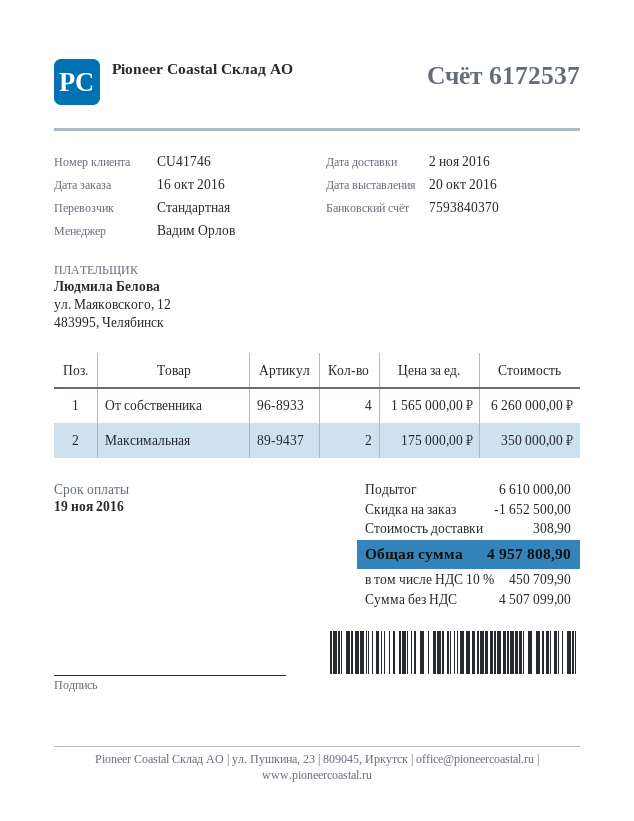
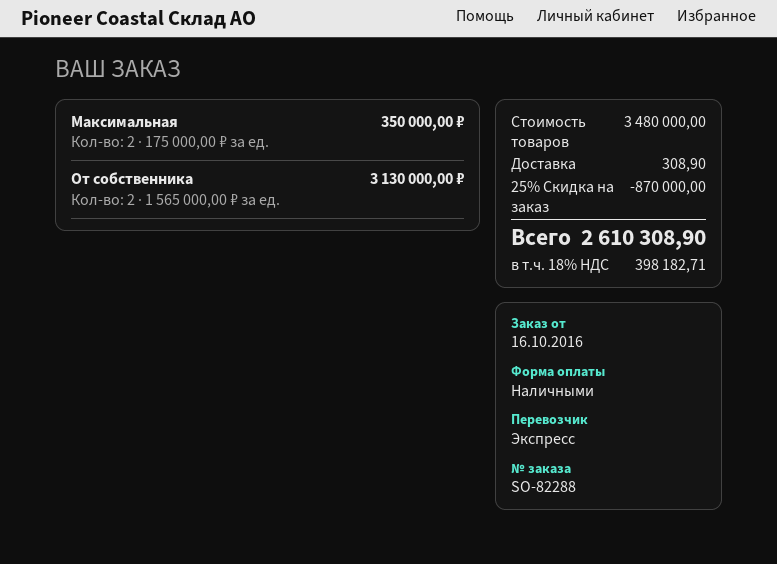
shipping method: standard -> express
От собственника: 4 x 1565000.00 = 6260000.00 -> 2 x 1565000.00 = 3130000.00
subtotal: 6610000.00 -> 3480000.00
discount: 1652500.00 -> 870000.00
tax: 10% = 450709.90 -> 18% = 398182.71
total: 4957808.90 -> 2610308.90

